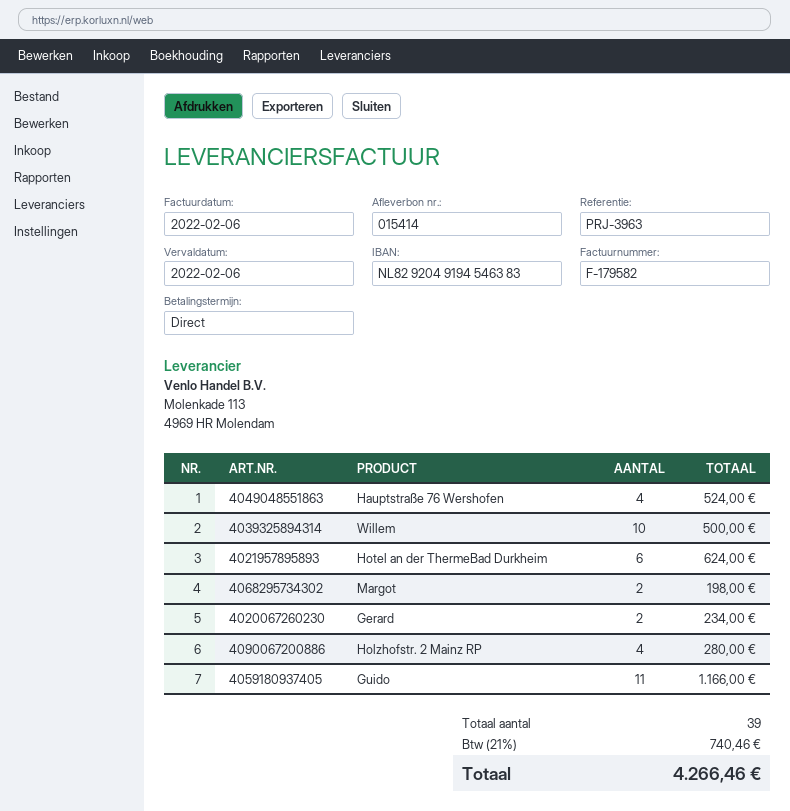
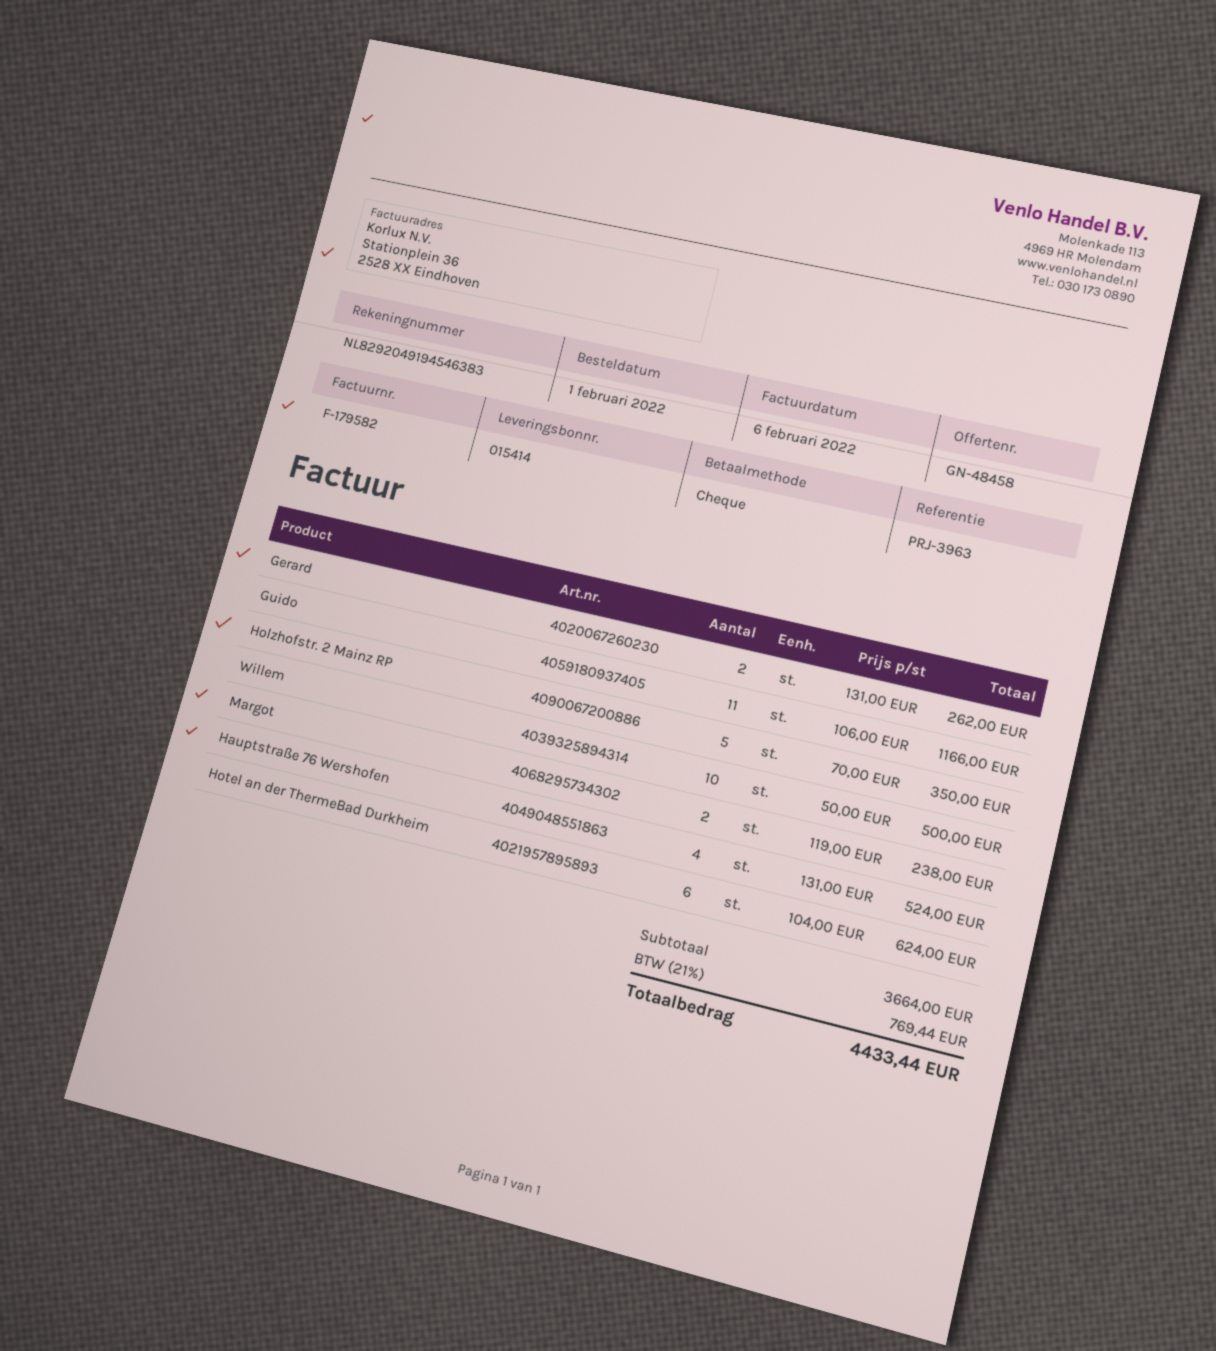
Margot: 2 for 198.00 -> 2 for 238.00
Gerard: 2 for 234.00 -> 2 for 262.00
Holzhofstr. 2 Mainz RP: 4 for 280.00 -> 5 for 350.00
tax: 21% = 740.46 -> 21% = 769.44
total: 4266.46 -> 4433.44

